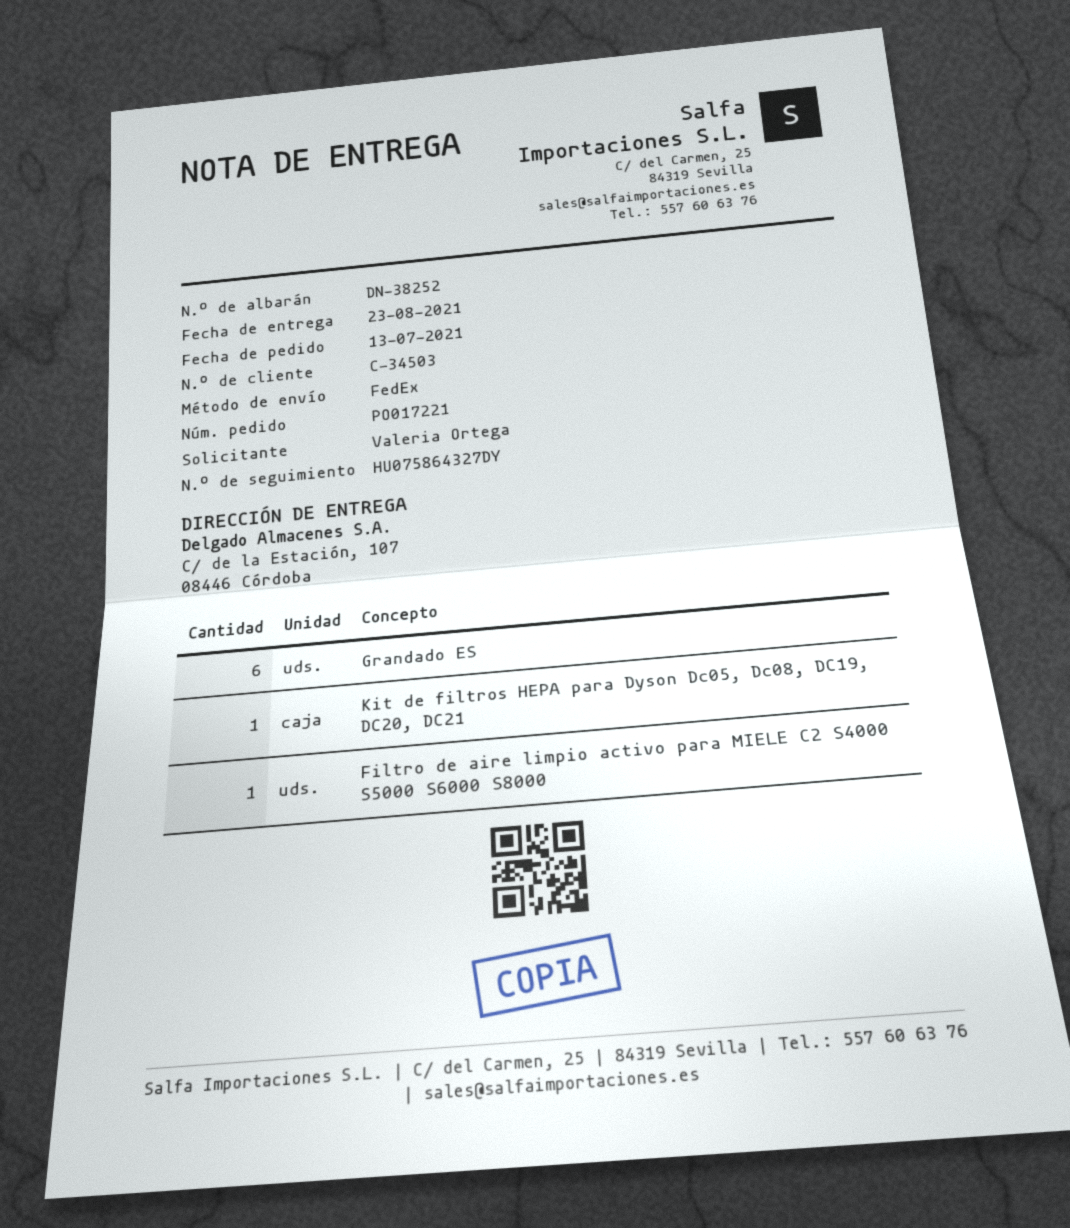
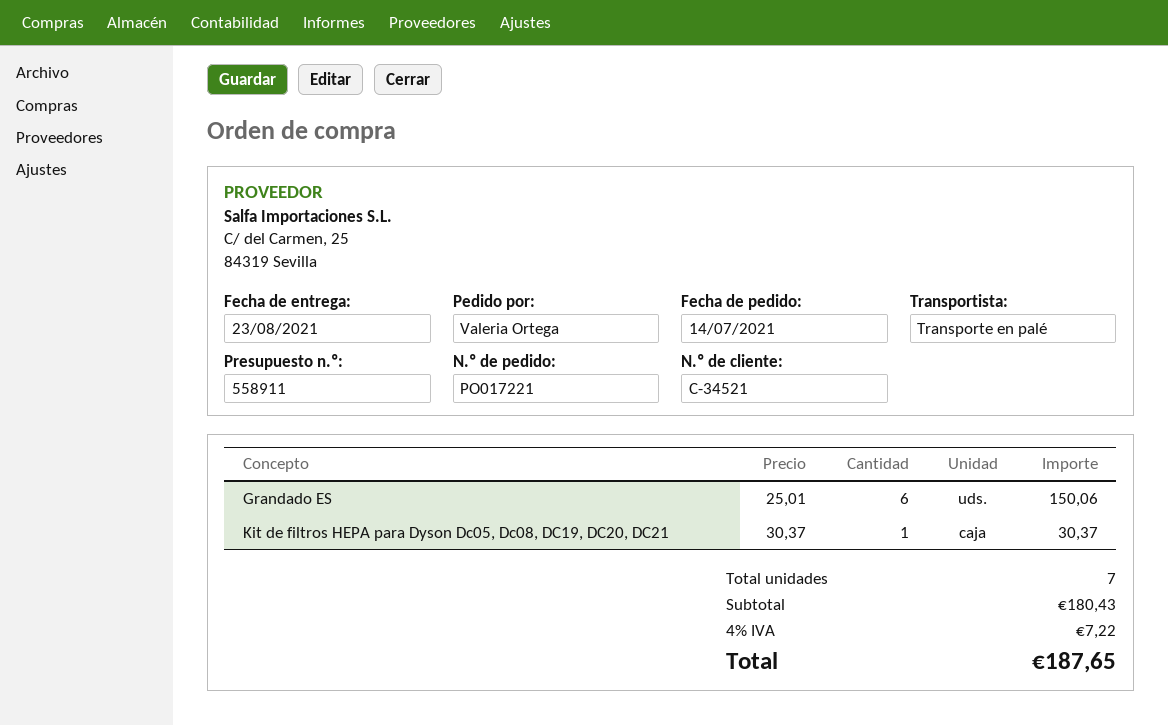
order date: 2021-07-13 -> 2021-07-14
customer number: C-34503 -> C-34521
shipping method: FedEx -> pallet freight
Filtro de aire limpio activo para MIELE C2 S4000 S5000 S6000 S8000: 1 -> none

